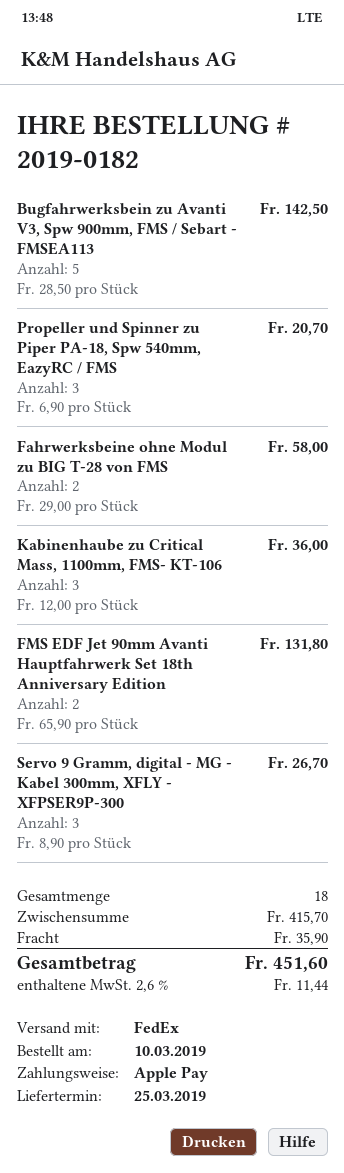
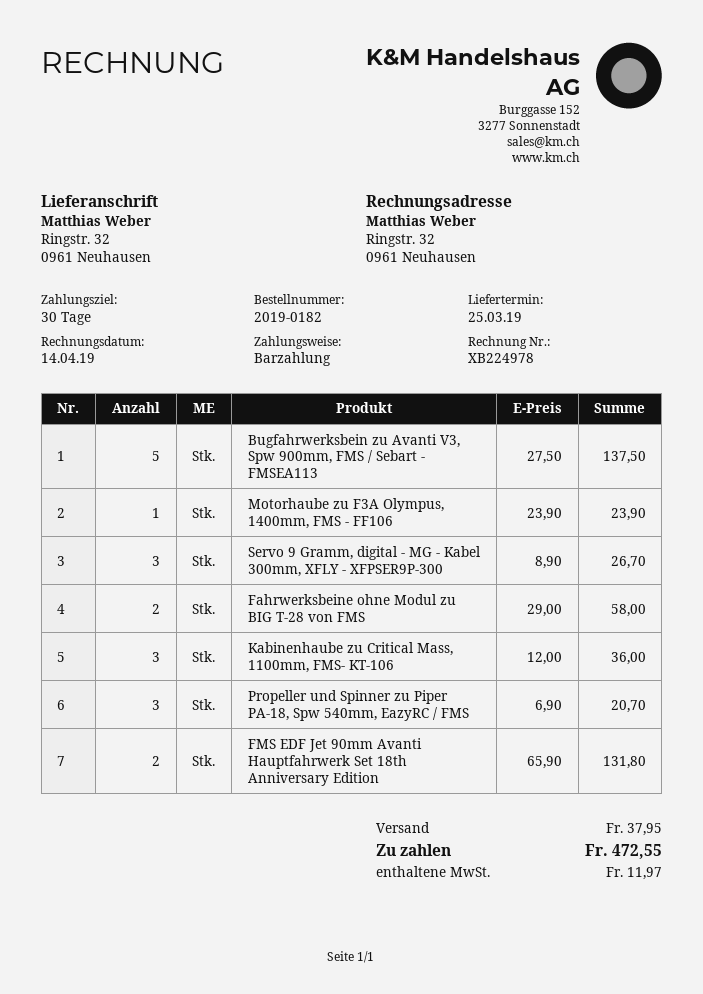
payment method: Apple Pay -> cash
Bugfahrwerksbein zu Avanti V3, Spw 900mm, FMS / Sebart - FMSEA113: 5 x 28.50 = 142.50 -> 5 x 27.50 = 137.50
Motorhaube zu F3A Olympus, 1400mm, FMS - FF106: none -> 1 x 23.90 = 23.90
shipping: 35.90 -> 37.95
tax: 11.44 -> 11.97
total: 451.60 -> 472.55

